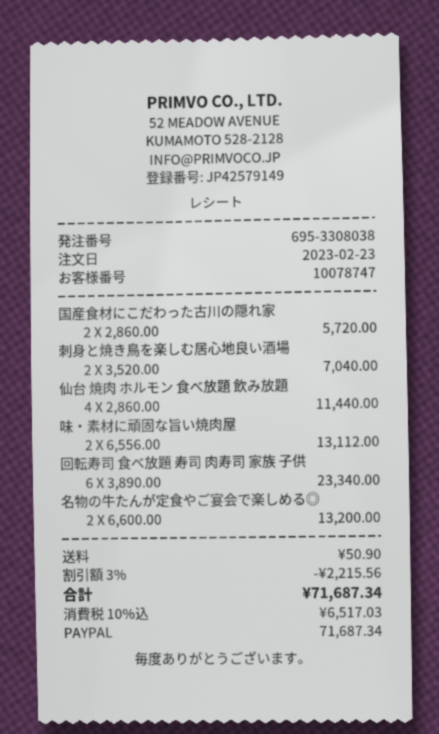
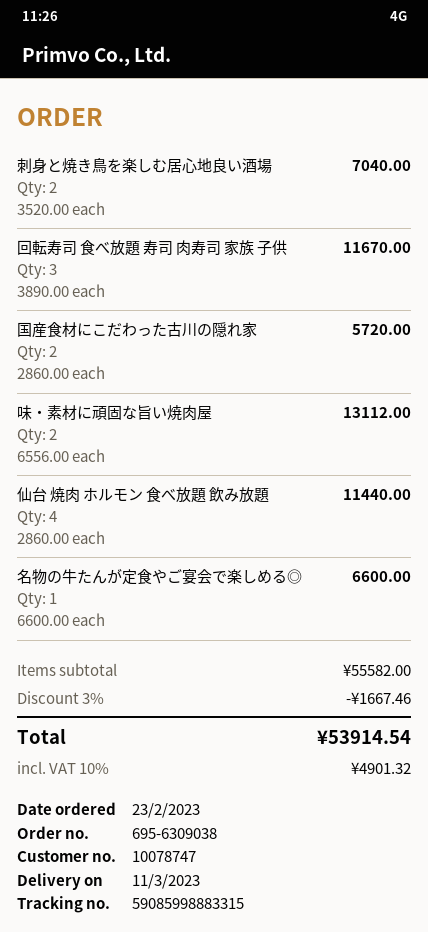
order number: 695-3308038 -> 695-6309038
回転寿司 食べ放題 寿司 肉寿司 家族 子供: 6 x 3890.00 = 23340.00 -> 3 x 3890.00 = 11670.00
名物の牛たんが定食やご宴会で楽しめる◎: 2 x 6600.00 = 13200.00 -> 1 x 6600.00 = 6600.00
discount: 3% = 2215.56 -> 3% = 1667.46
shipping: 50.90 -> none
tax: 10% = 6517.03 -> 10% = 4901.32
total: 71687.34 -> 53914.54

